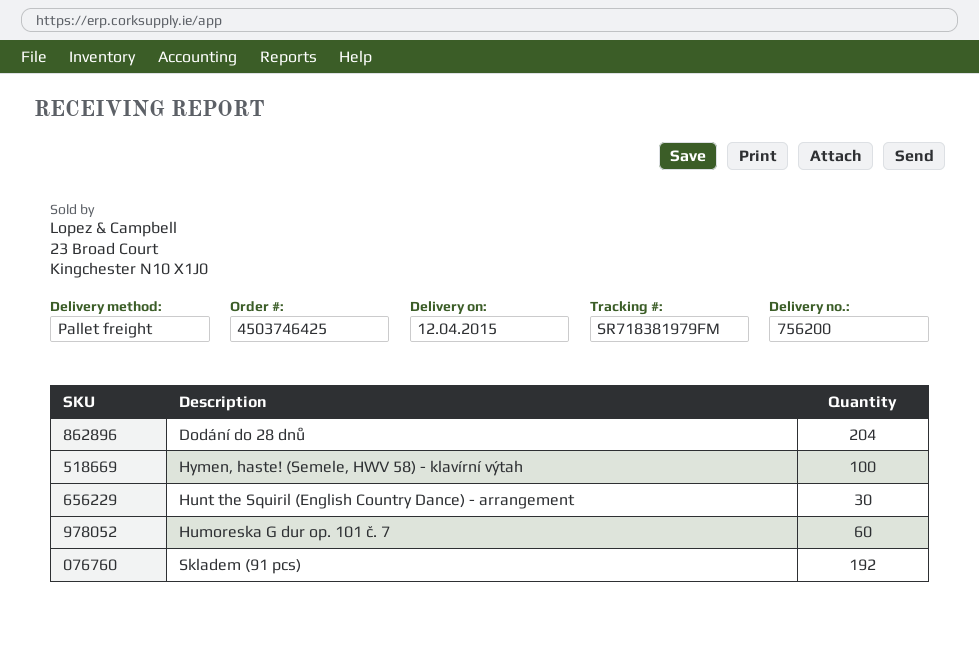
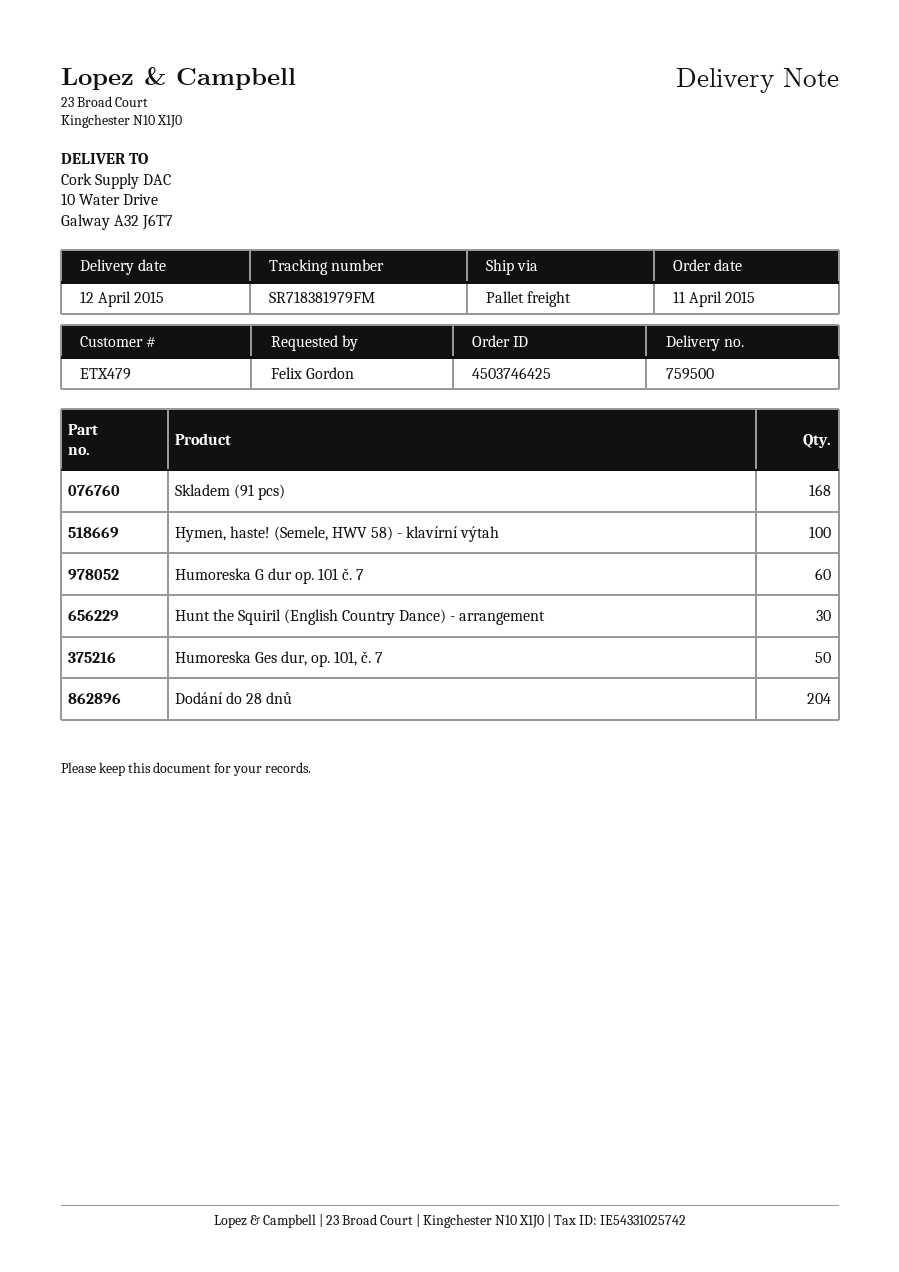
delivery note number: 756200 -> 759500
Skladem (91 pcs): 192 -> 168
Humoreska Ges dur, op. 101, č. 7: none -> 50

